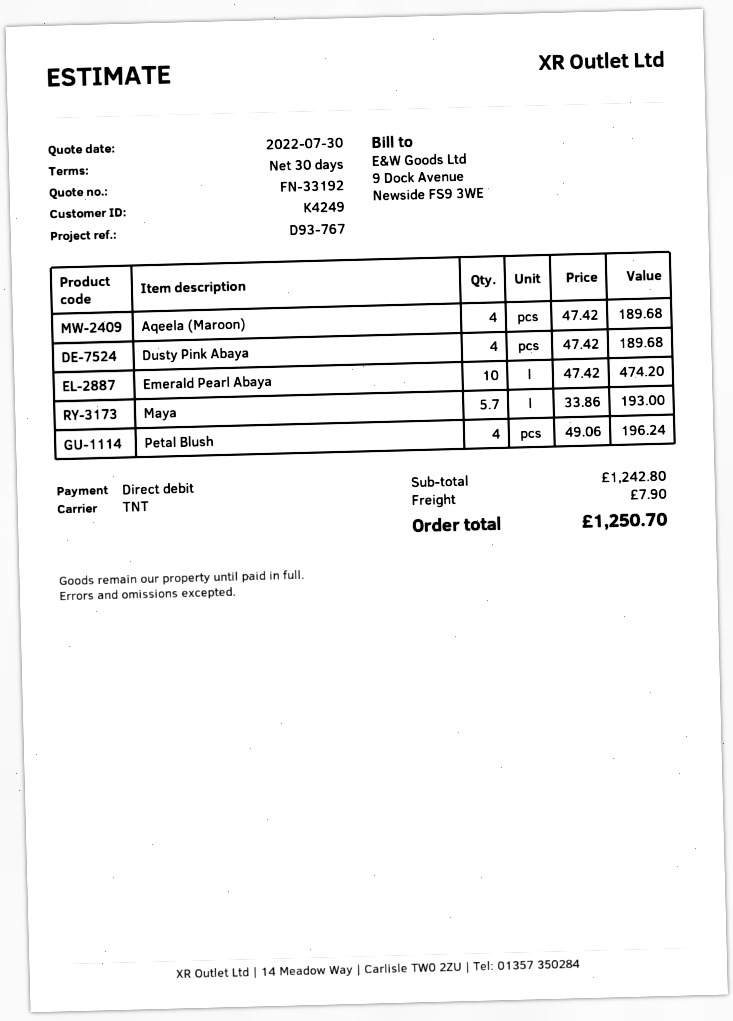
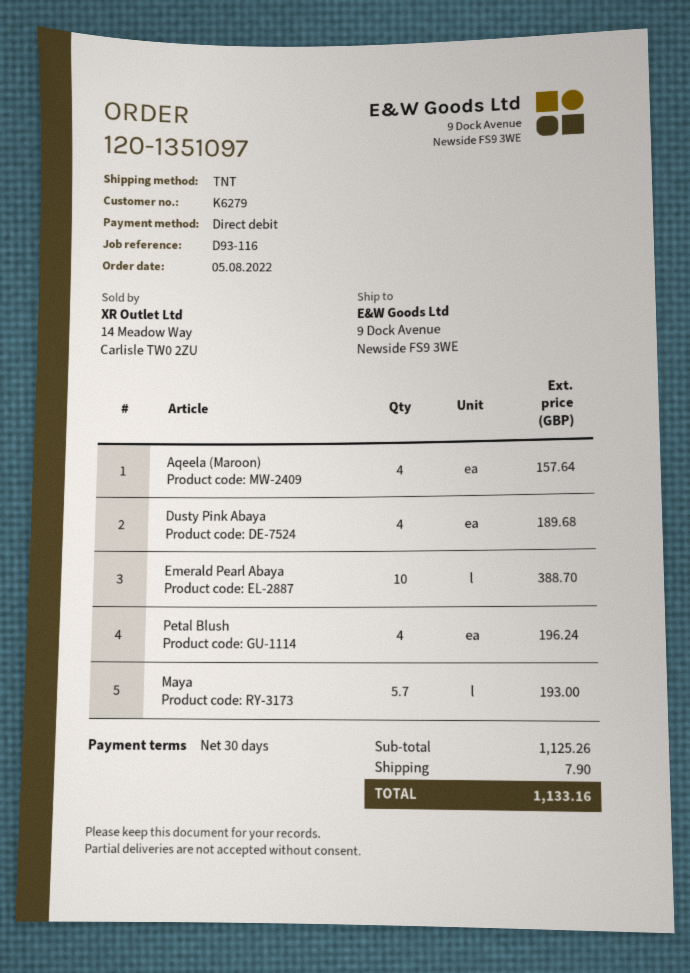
customer number: K4249 -> K6279
reference: D93-767 -> D93-116
Aqeela (Maroon): 4 for 189.68 -> 4 for 157.64
Emerald Pearl Abaya: 10 for 474.20 -> 10 for 388.70
subtotal: 1242.80 -> 1125.26
total: 1250.70 -> 1133.16

